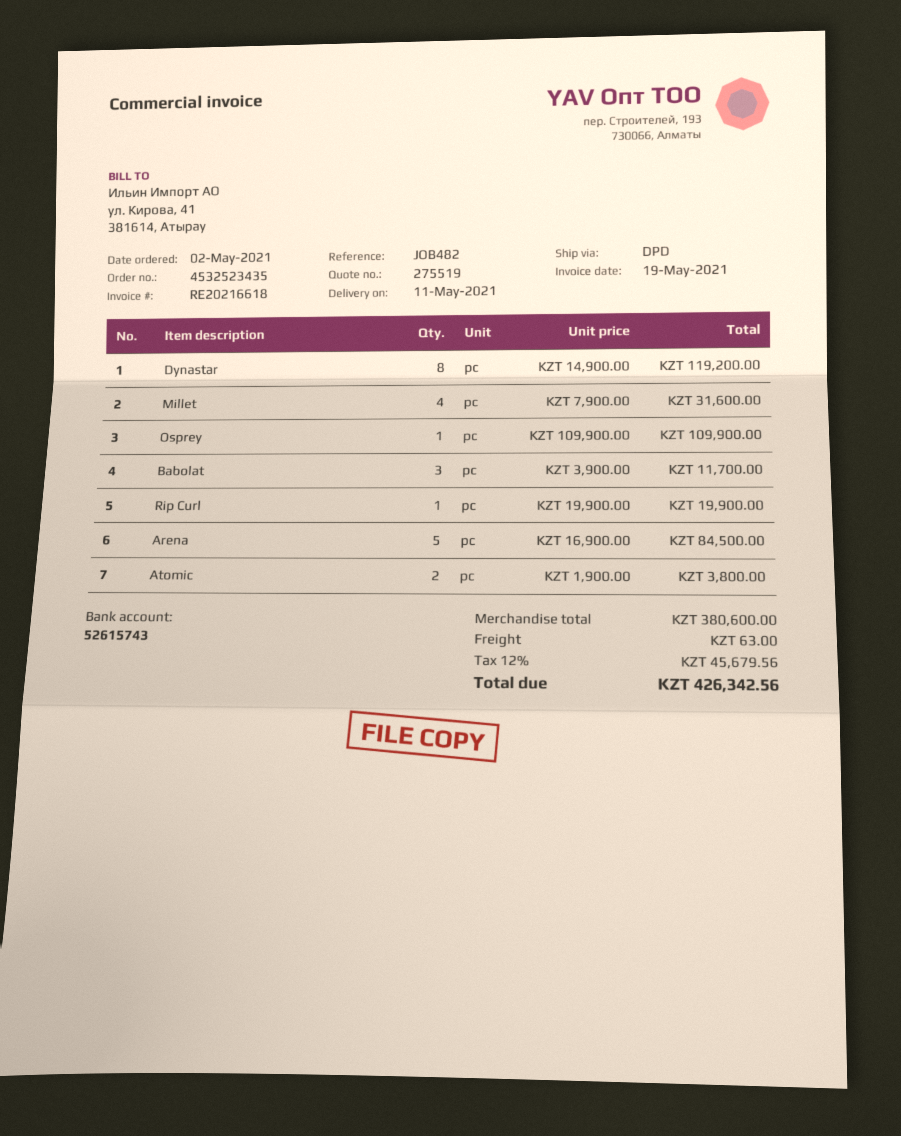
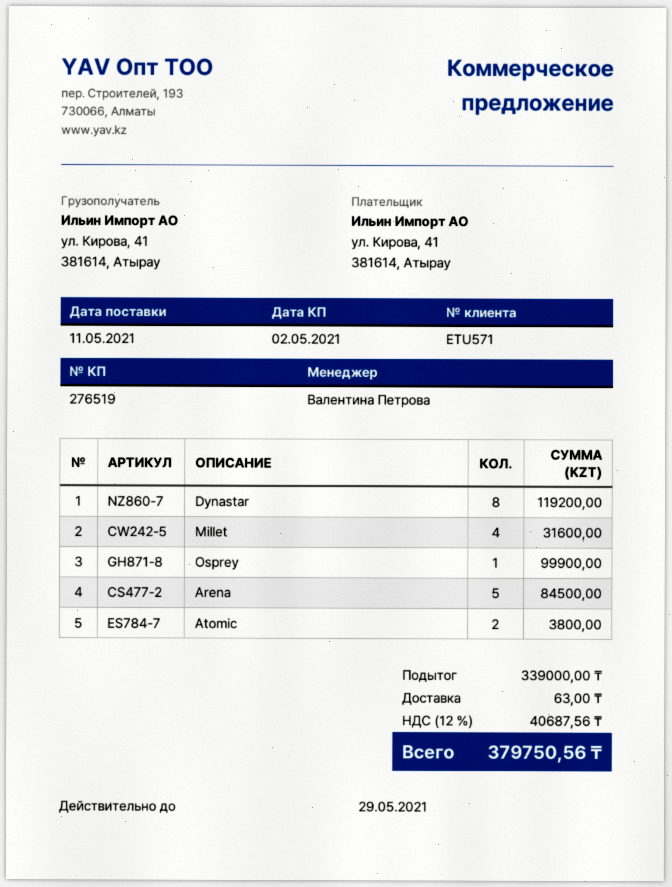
quote number: 275519 -> 276519
Osprey: 1 for 109900.00 -> 1 for 99900.00
Babolat: 3 for 11700.00 -> none
Rip Curl: 1 for 19900.00 -> none
subtotal: 380600.00 -> 339000.00
tax: 12% = 45679.56 -> 12% = 40687.56
total: 426342.56 -> 379750.56

